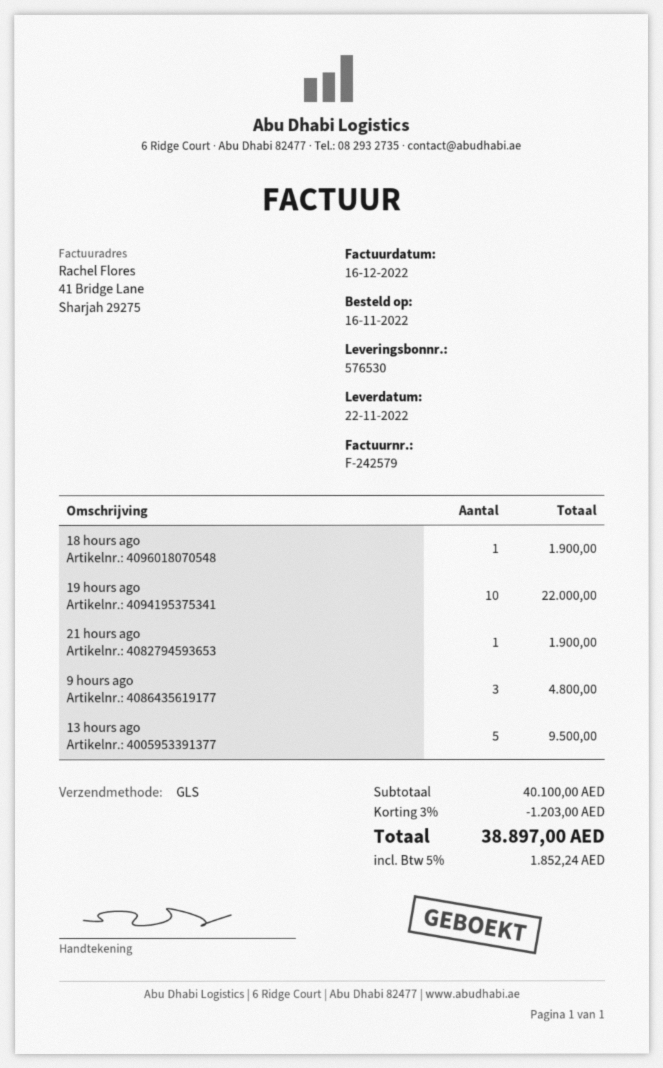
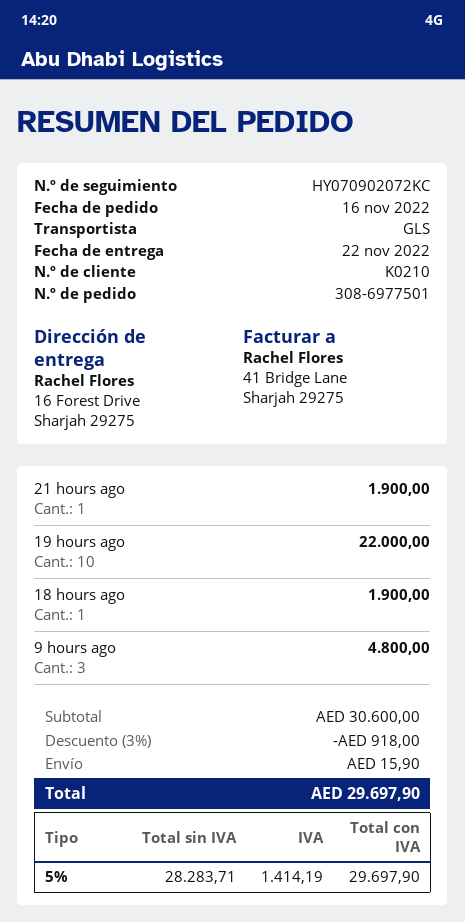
13 hours ago: 5 for 9500.00 -> none
subtotal: 40100.00 -> 30600.00
discount: 3% = 1203.00 -> 3% = 918.00
shipping: none -> 15.90
tax: 5% = 1852.24 -> 5% = 1414.19
total: 38897.00 -> 29697.90

